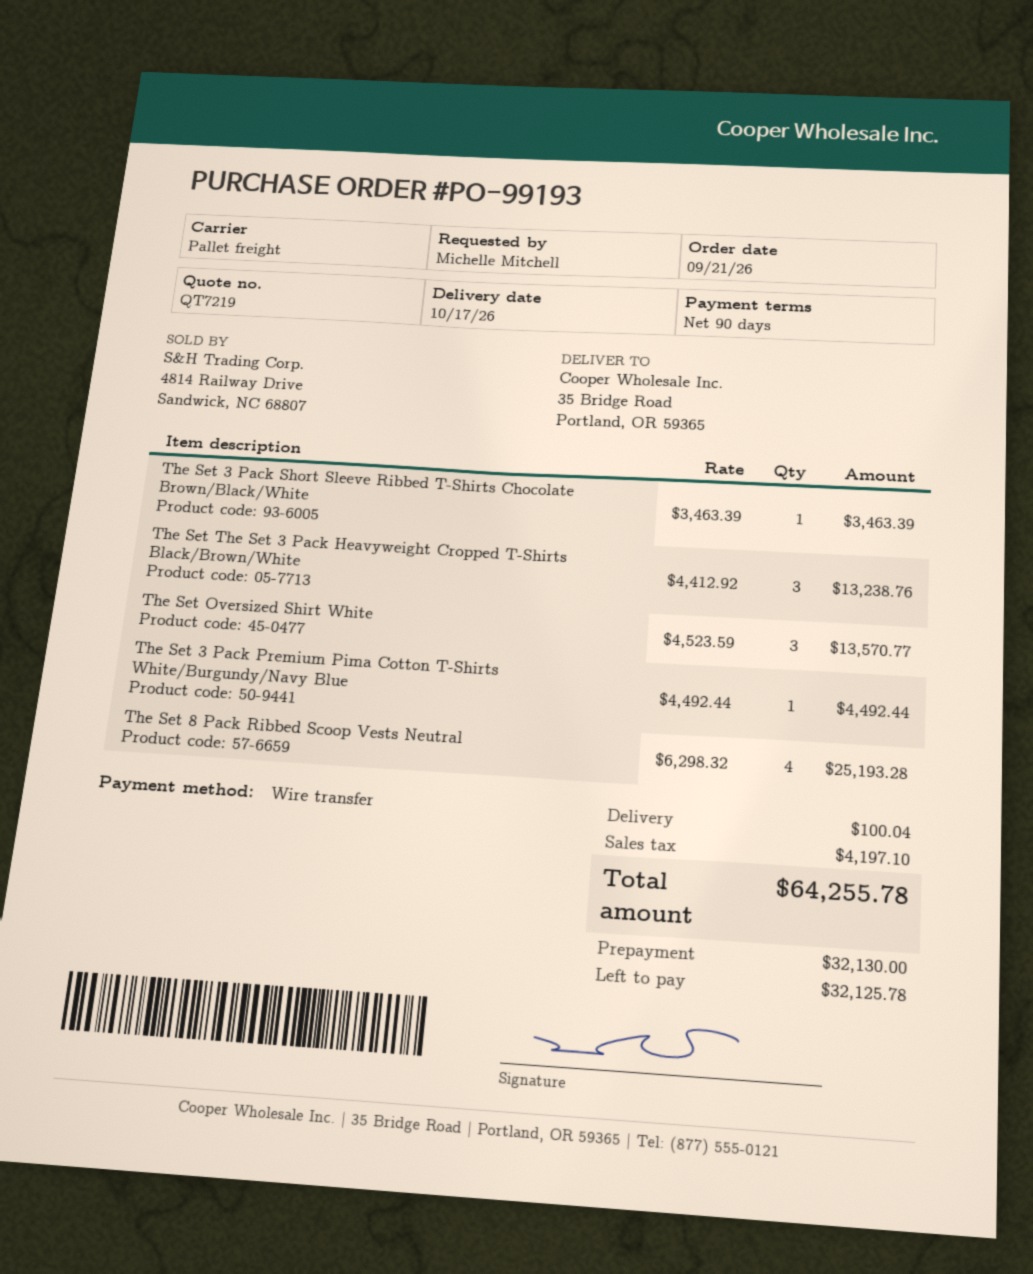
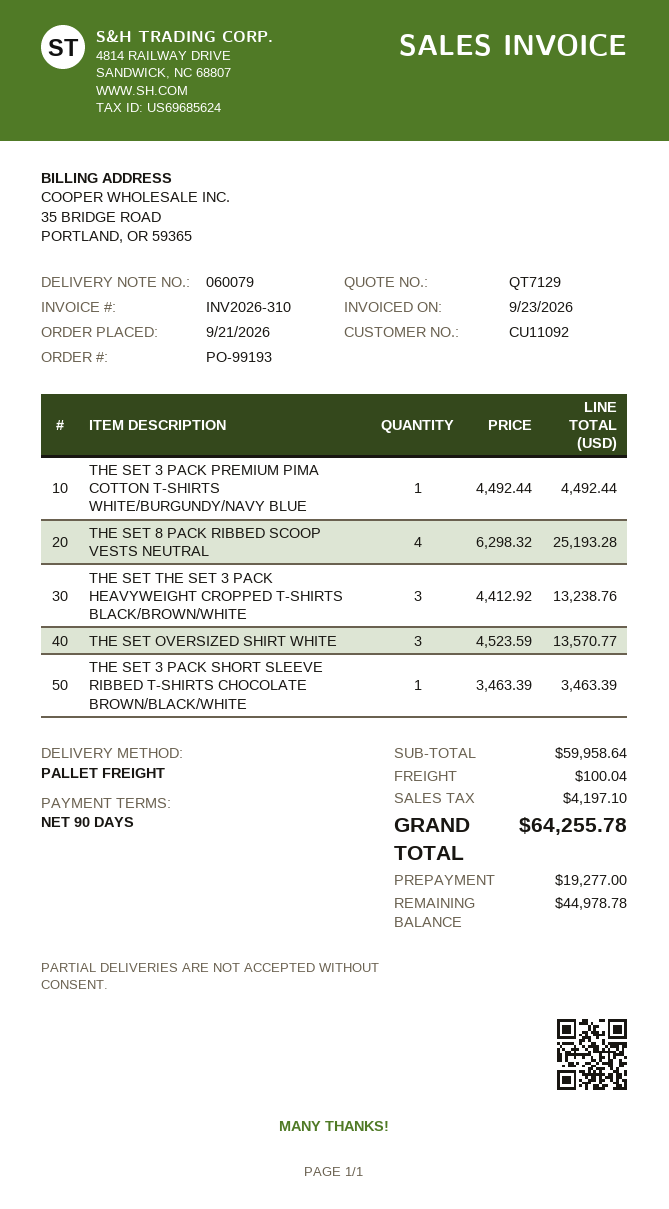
quote number: QT7219 -> QT7129
deposit: 32130.00 -> 19277.00
balance: 32125.78 -> 44978.78

